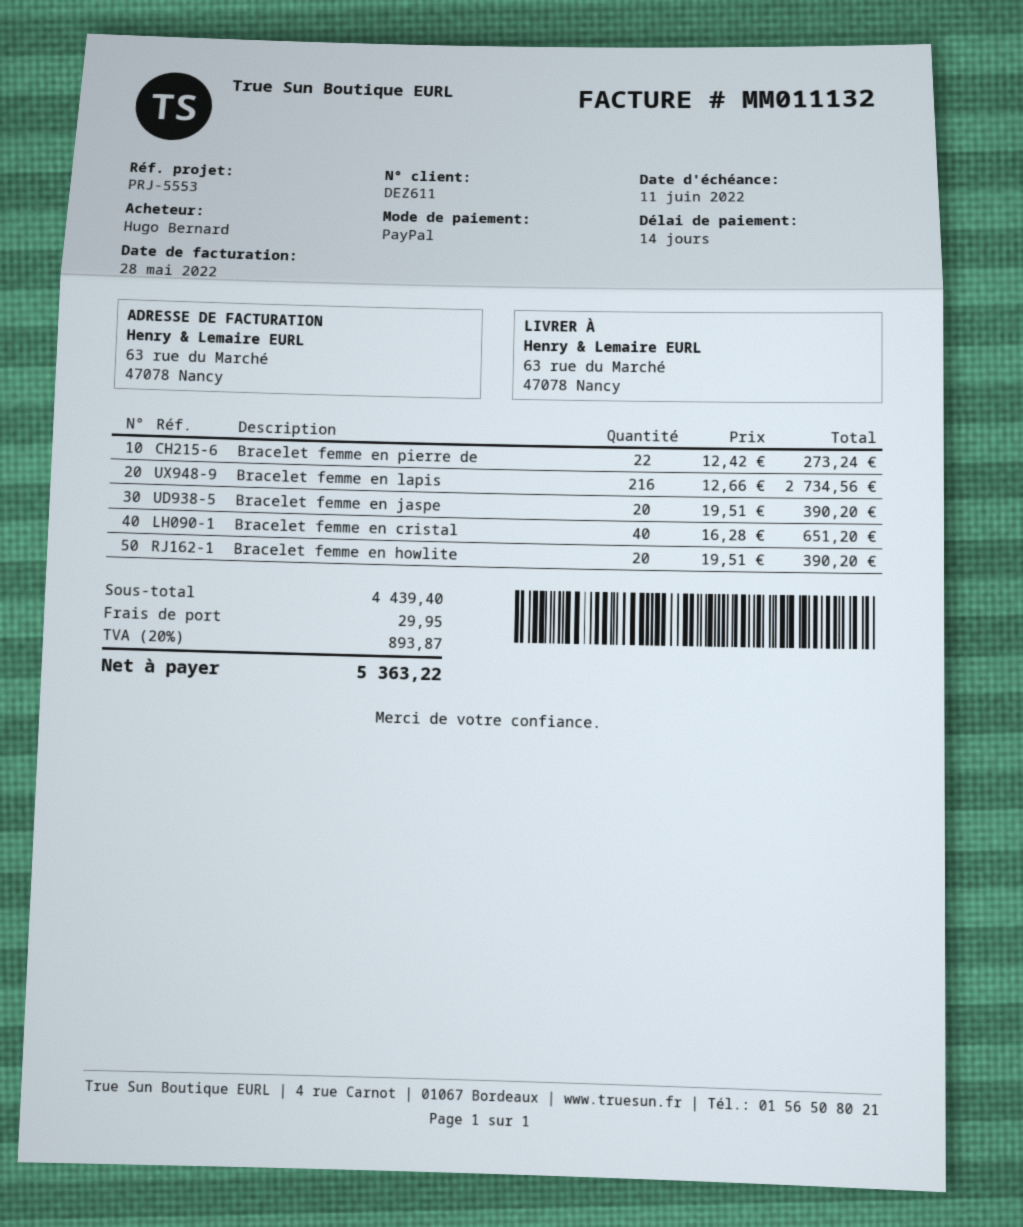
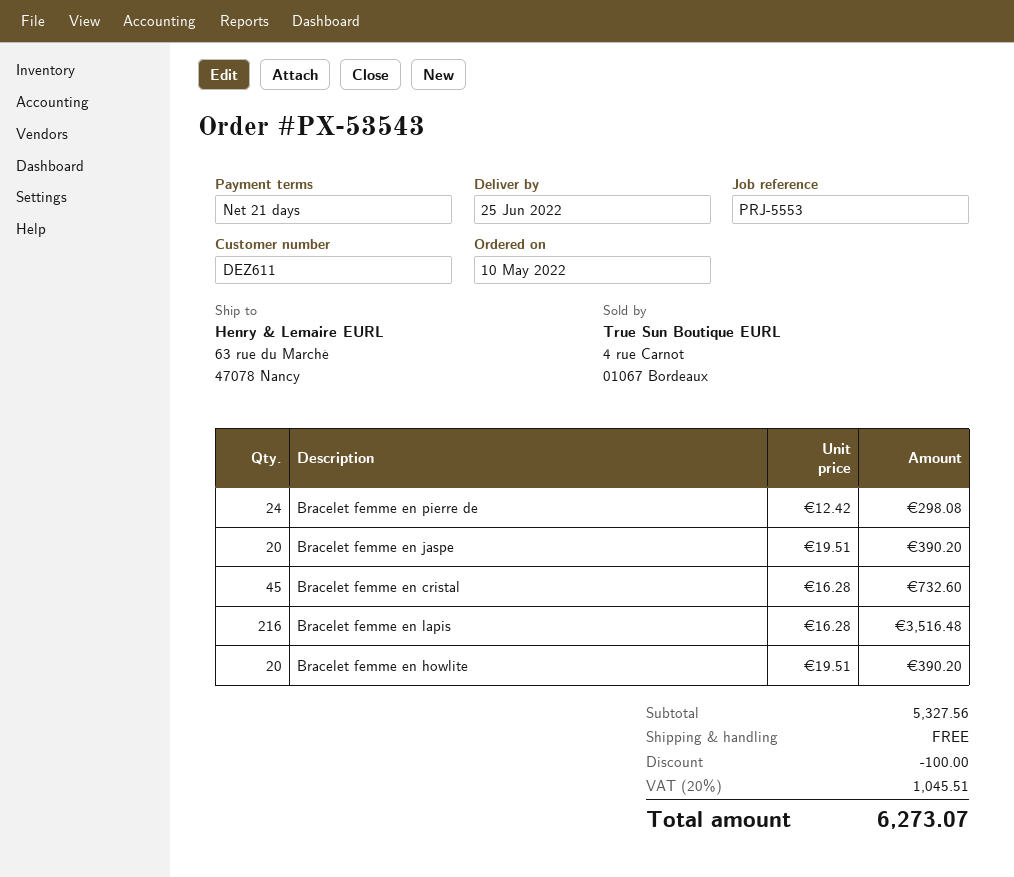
payment terms: 14 days -> 21 days
Bracelet femme en pierre de: 22 x 12.42 = 273.24 -> 24 x 12.42 = 298.08
Bracelet femme en lapis: 216 x 12.66 = 2734.56 -> 216 x 16.28 = 3516.48
Bracelet femme en cristal: 40 x 16.28 = 651.20 -> 45 x 16.28 = 732.60
subtotal: 4439.40 -> 5327.56
discount: none -> 100.00
shipping: 29.95 -> 0.00
tax: 20% = 893.87 -> 20% = 1045.51
total: 5363.22 -> 6273.07

